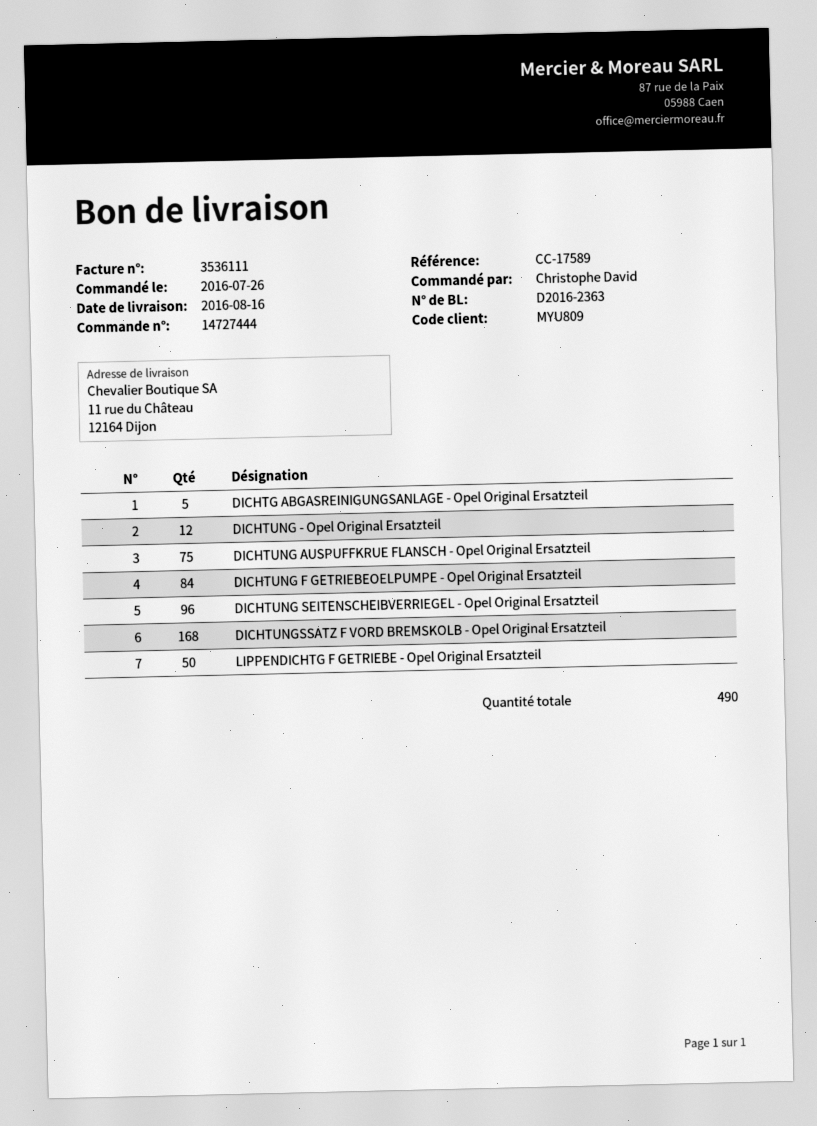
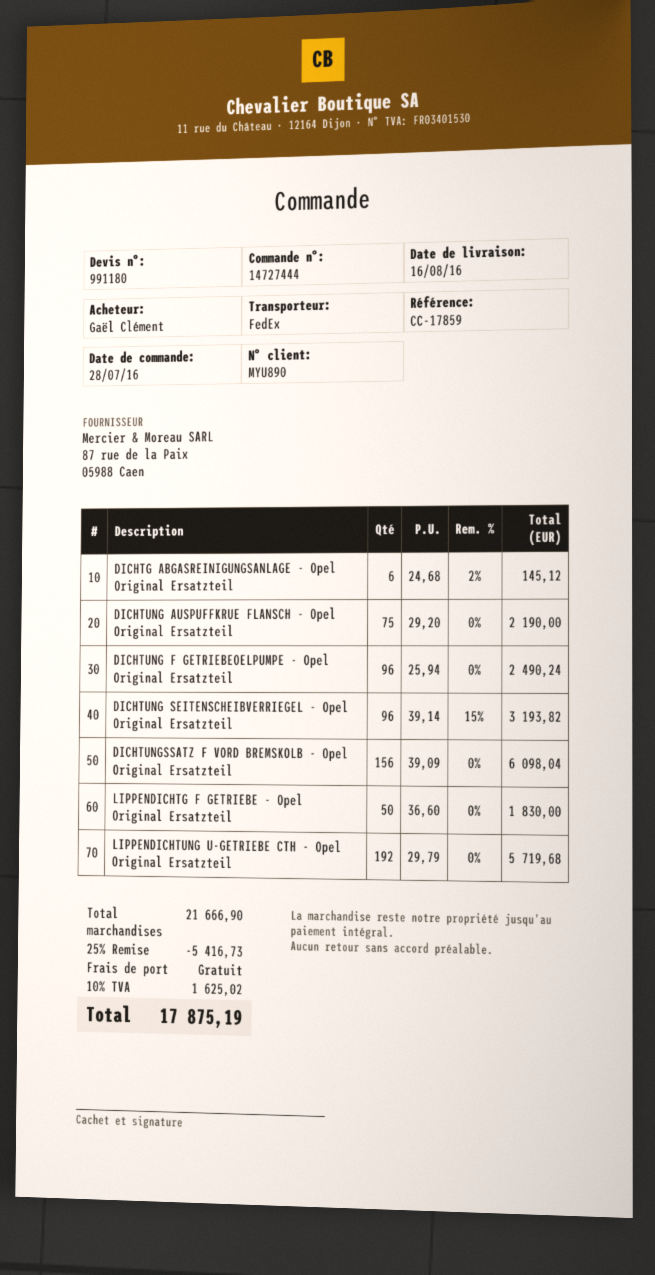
order date: 2016-07-26 -> 2016-07-28
customer number: MYU809 -> MYU890
reference: CC-17589 -> CC-17859
ordered by: Christophe David -> Gaël Clément
DICHTG ABGASREINIGUNGSANLAGE - Opel Original Ersatzteil: 5 -> 6
DICHTUNG - Opel Original Ersatzteil: 12 -> none
DICHTUNG F GETRIEBEOELPUMPE - Opel Original Ersatzteil: 84 -> 96
DICHTUNGSSATZ F VORD BREMSKOLB - Opel Original Ersatzteil: 168 -> 156
LIPPENDICHTUNG U-GETRIEBE CTH - Opel Original Ersatzteil: none -> 192

